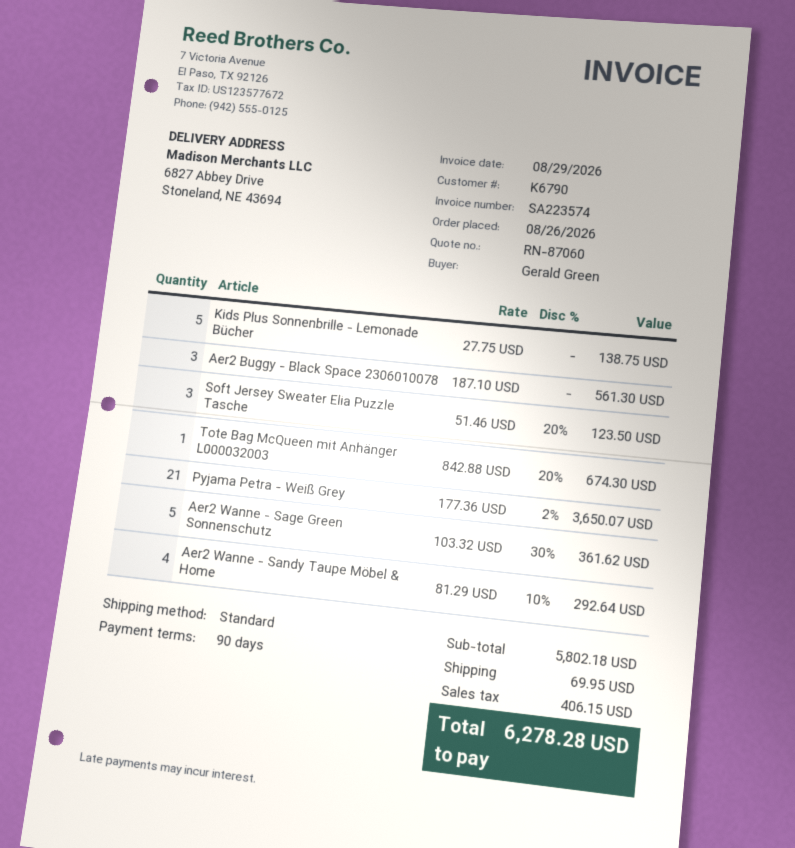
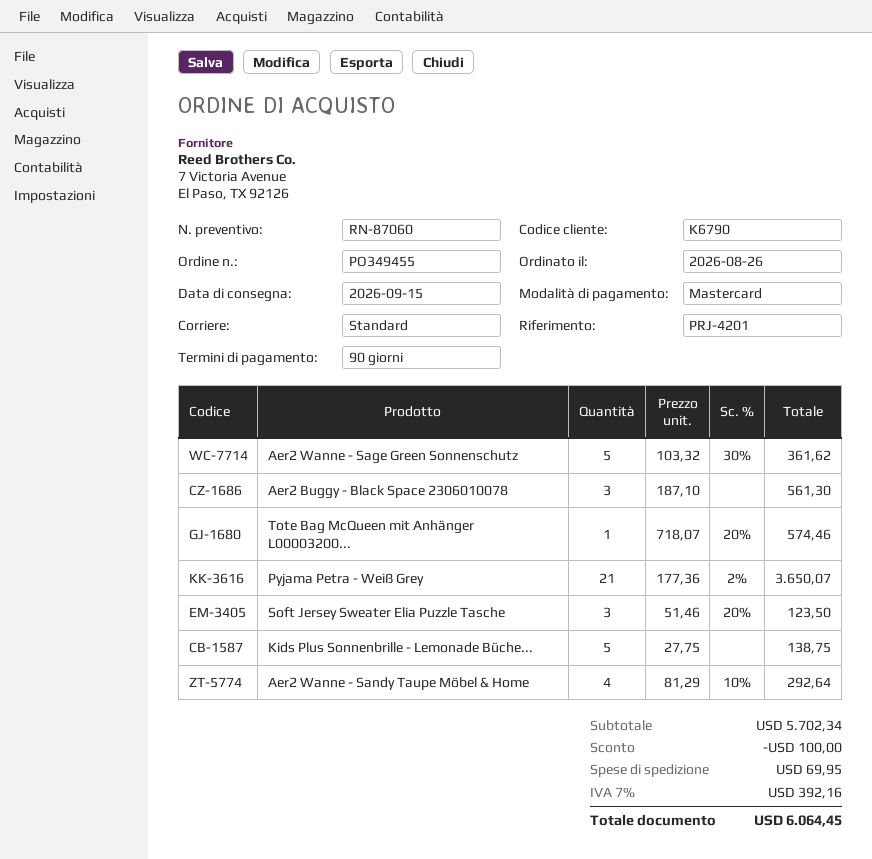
Tote Bag McQueen mit Anhänger L000032003: 1 x 842.88 - 20% = 674.30 -> 1 x 718.07 - 20% = 574.46
subtotal: 5802.18 -> 5702.34
discount: none -> 100.00
tax: 406.15 -> 392.16
total: 6278.28 -> 6064.45

